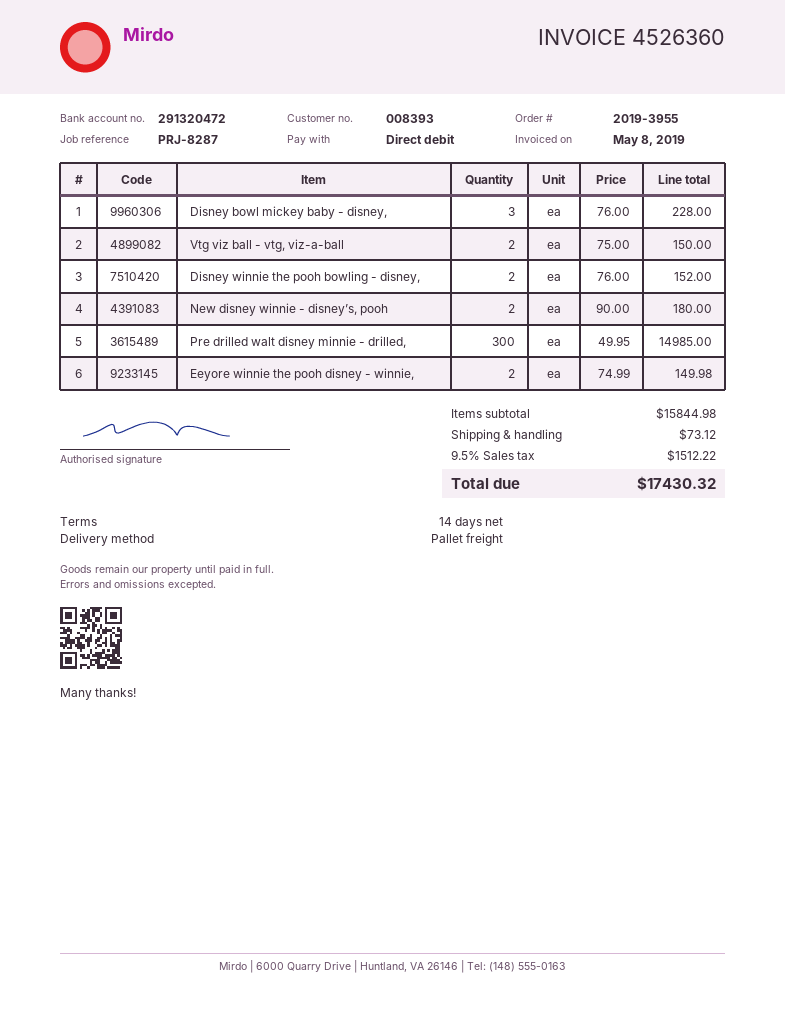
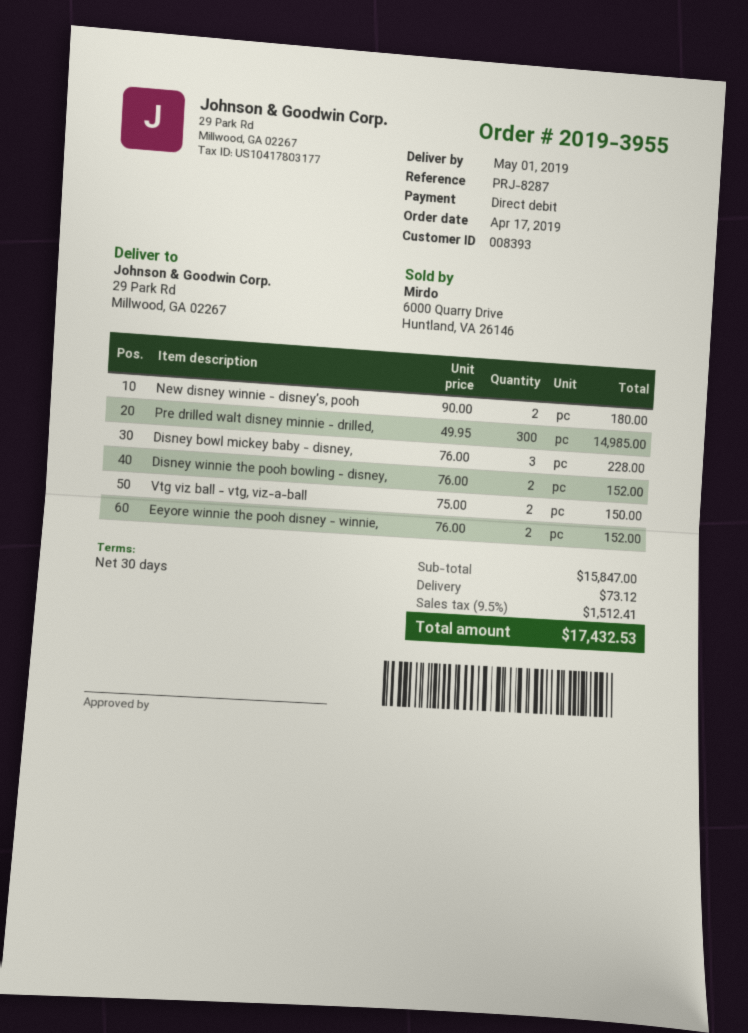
payment terms: 14 days -> 30 days
Eeyore winnie the pooh disney - winnie,: 2 x 74.99 = 149.98 -> 2 x 76.00 = 152.00
subtotal: 15844.98 -> 15847.00
tax: 9.5% = 1512.22 -> 9.5% = 1512.41
total: 17430.32 -> 17432.53

